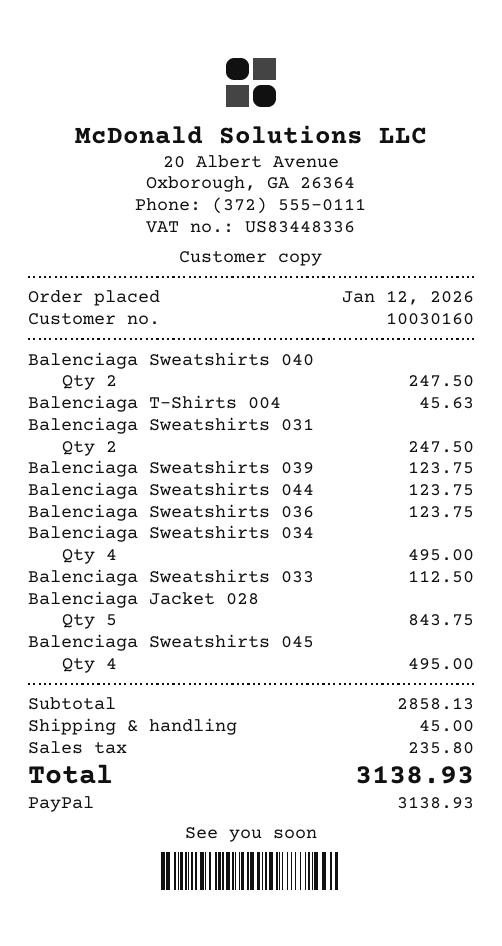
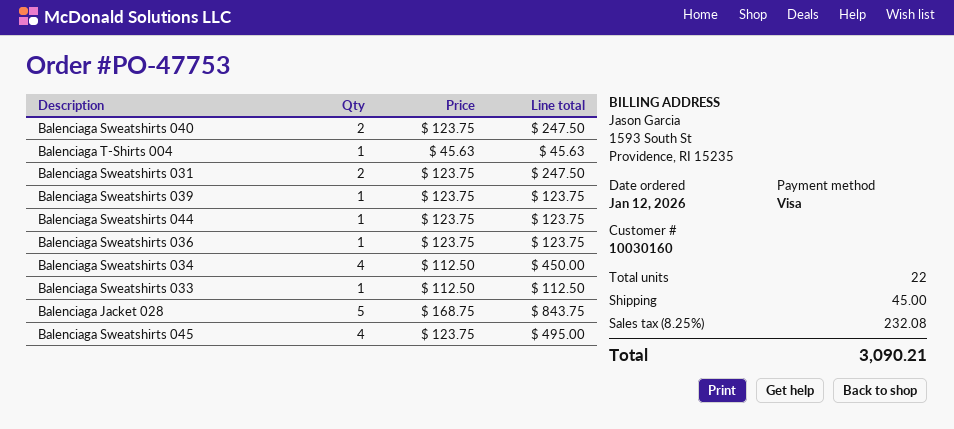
payment method: PayPal -> Visa
Balenciaga Sweatshirts 034: 4 for 495.00 -> 4 for 450.00
tax: 235.80 -> 232.08
total: 3138.93 -> 3090.21

